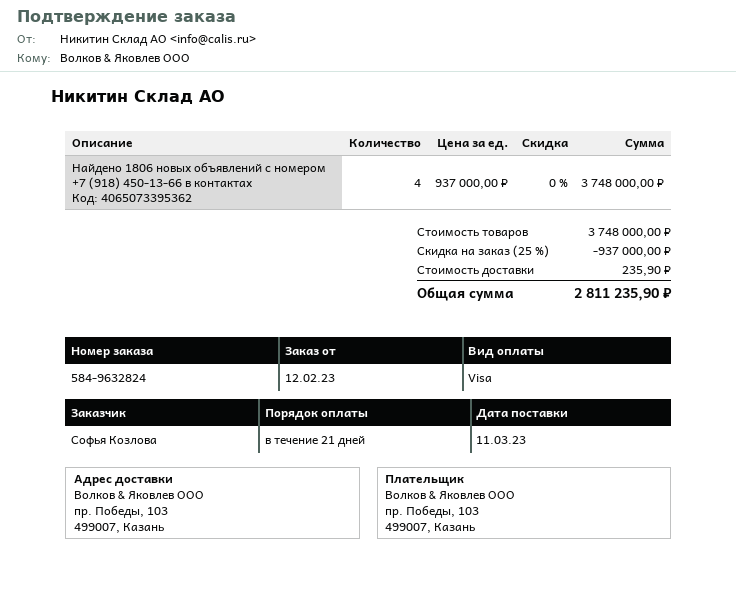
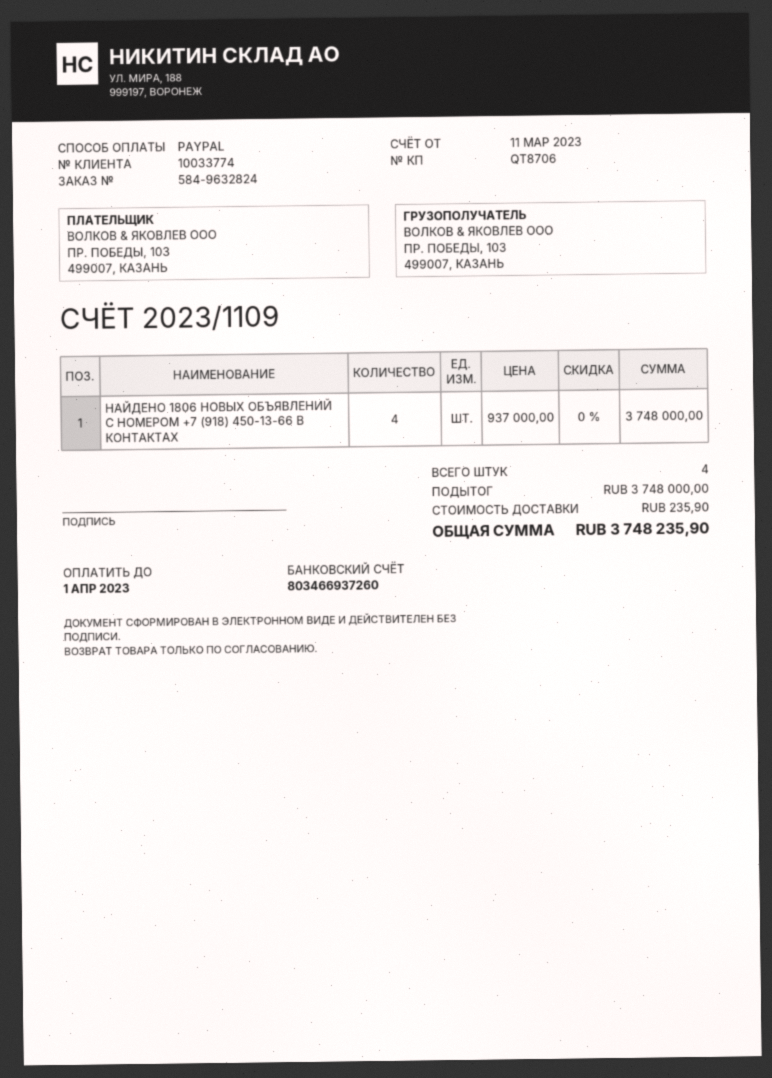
payment method: Visa -> PayPal
discount: 25% = 937000.00 -> none
total: 2811235.90 -> 3748235.90

